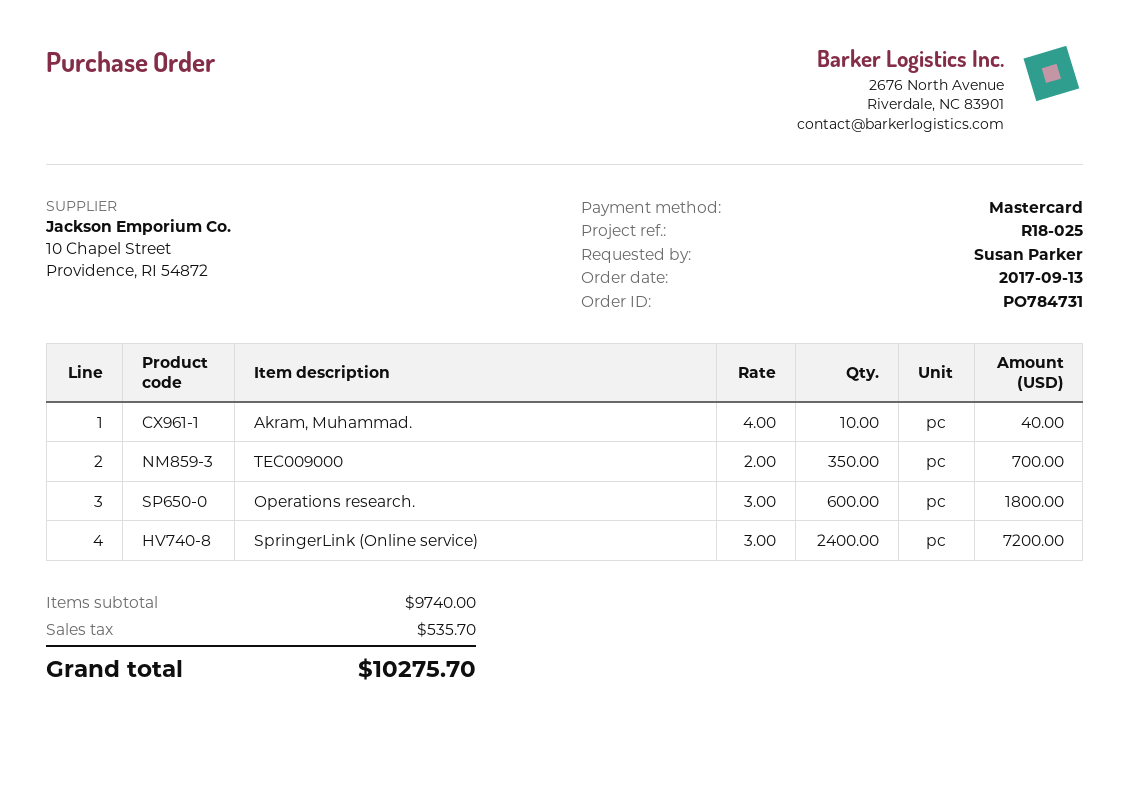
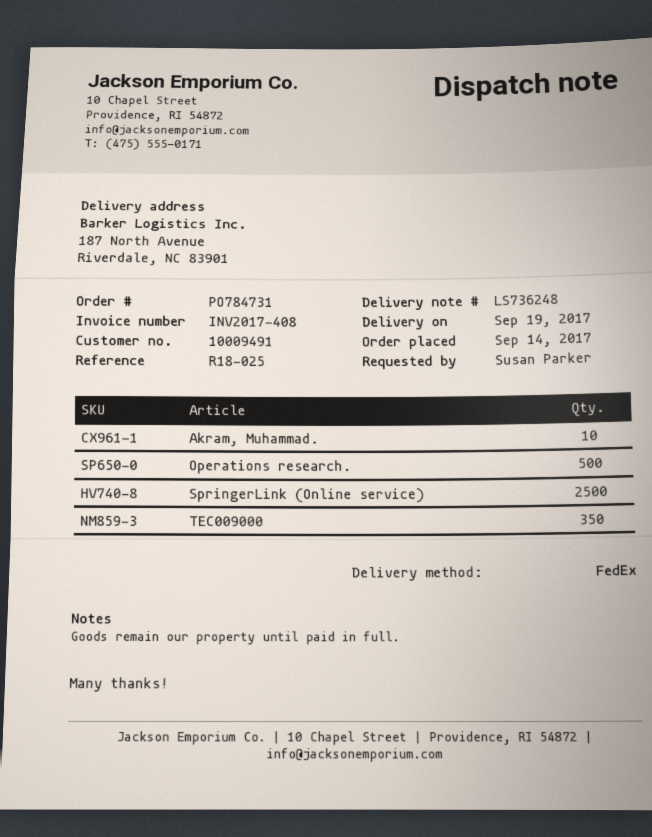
order date: 2017-09-13 -> 2017-09-14
Operations research.: 600 -> 500
SpringerLink (Online service): 2400 -> 2500

